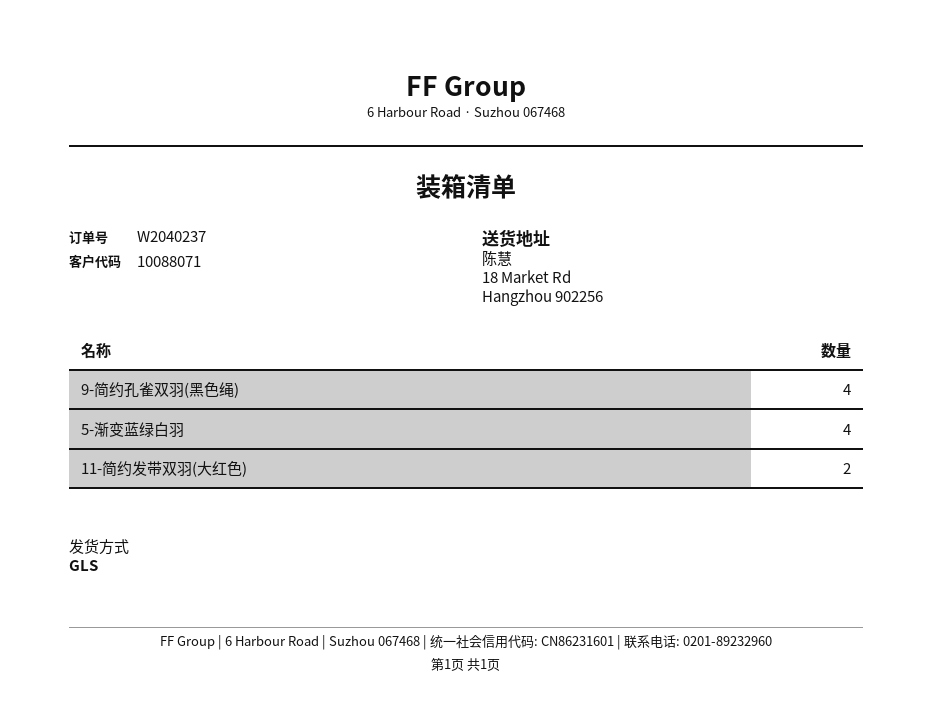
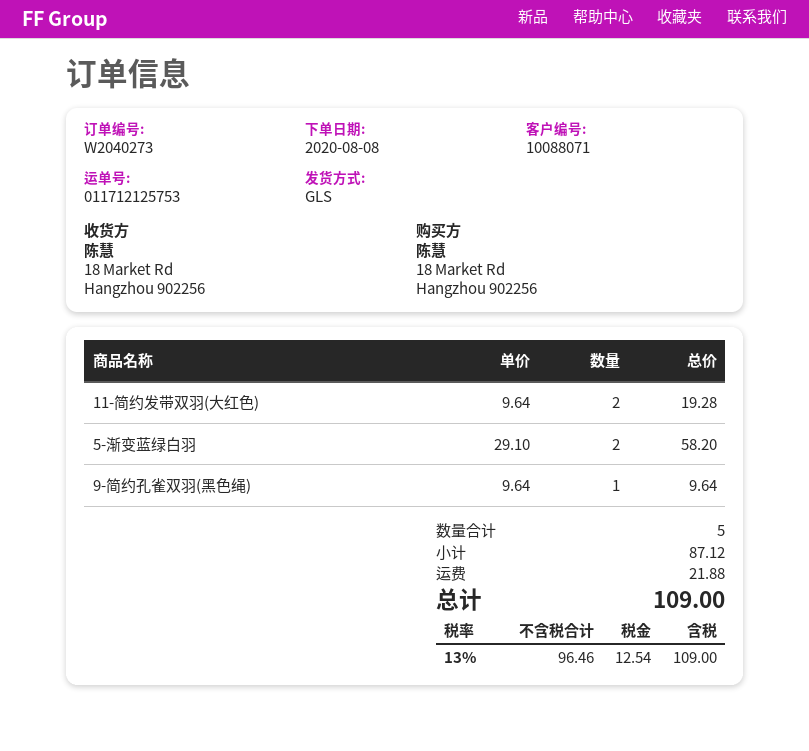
order number: W2040237 -> W2040273
9-简约孔雀双羽(黑色绳): 4 -> 1
5-渐变蓝绿白羽: 4 -> 2

